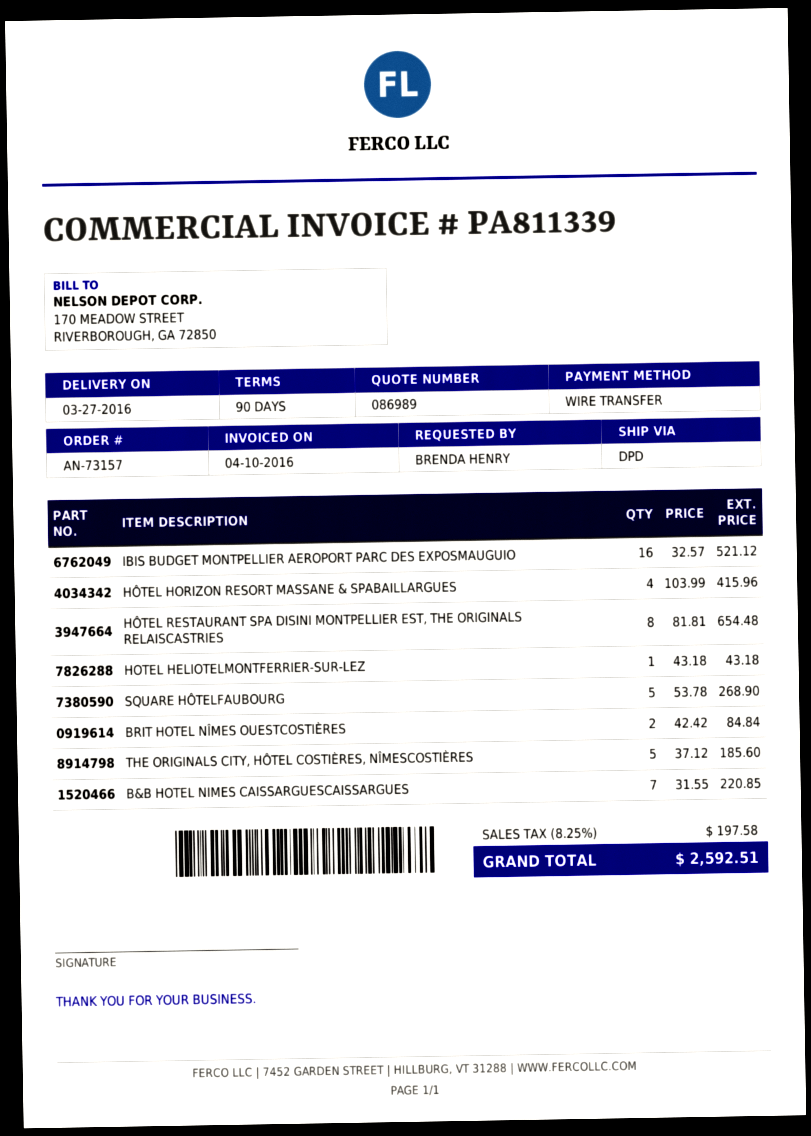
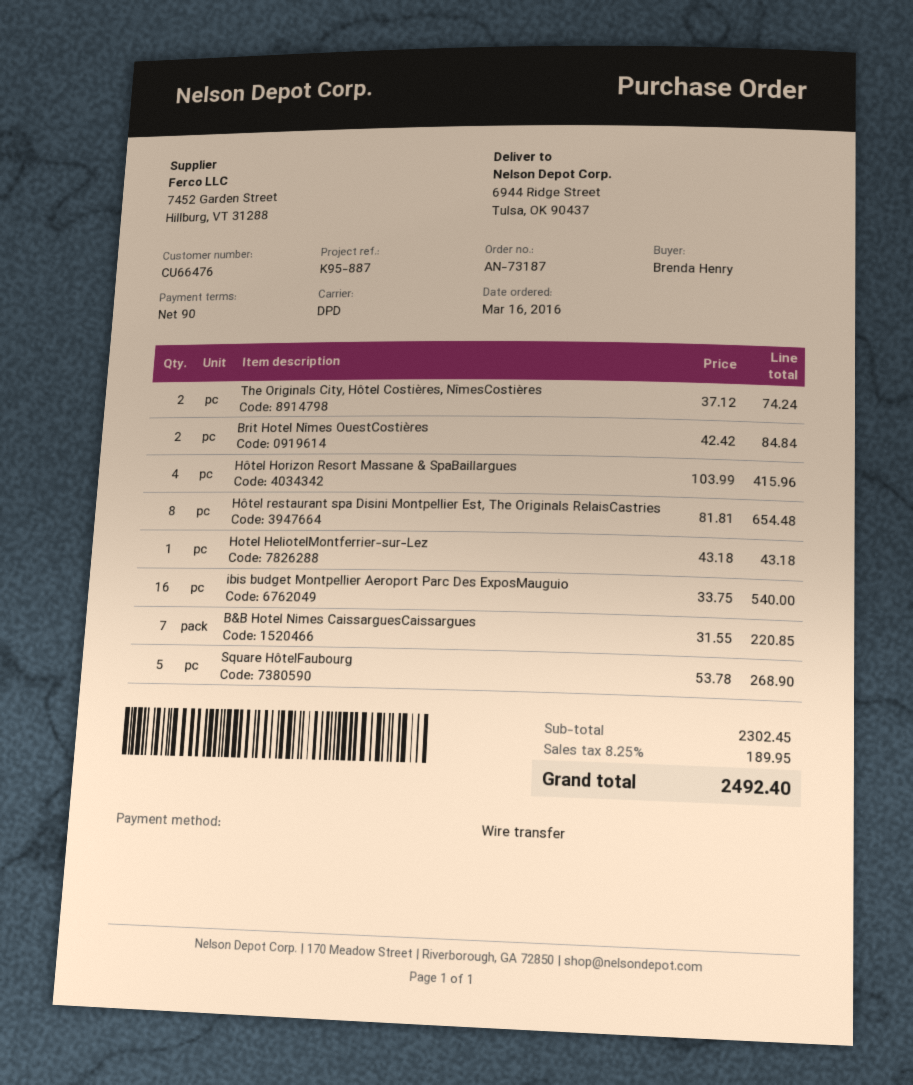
order number: AN-73157 -> AN-73187
IBIS BUDGET MONTPELLIER AEROPORT PARC DES EXPOSMAUGUIO: 16 x 32.57 = 521.12 -> 16 x 33.75 = 540.00
THE ORIGINALS CITY, HÔTEL COSTIÈRES, NÎMESCOSTIÈRES: 5 x 37.12 = 185.60 -> 2 x 37.12 = 74.24
tax: 8.25% = 197.58 -> 8.25% = 189.95
total: 2592.51 -> 2492.40

